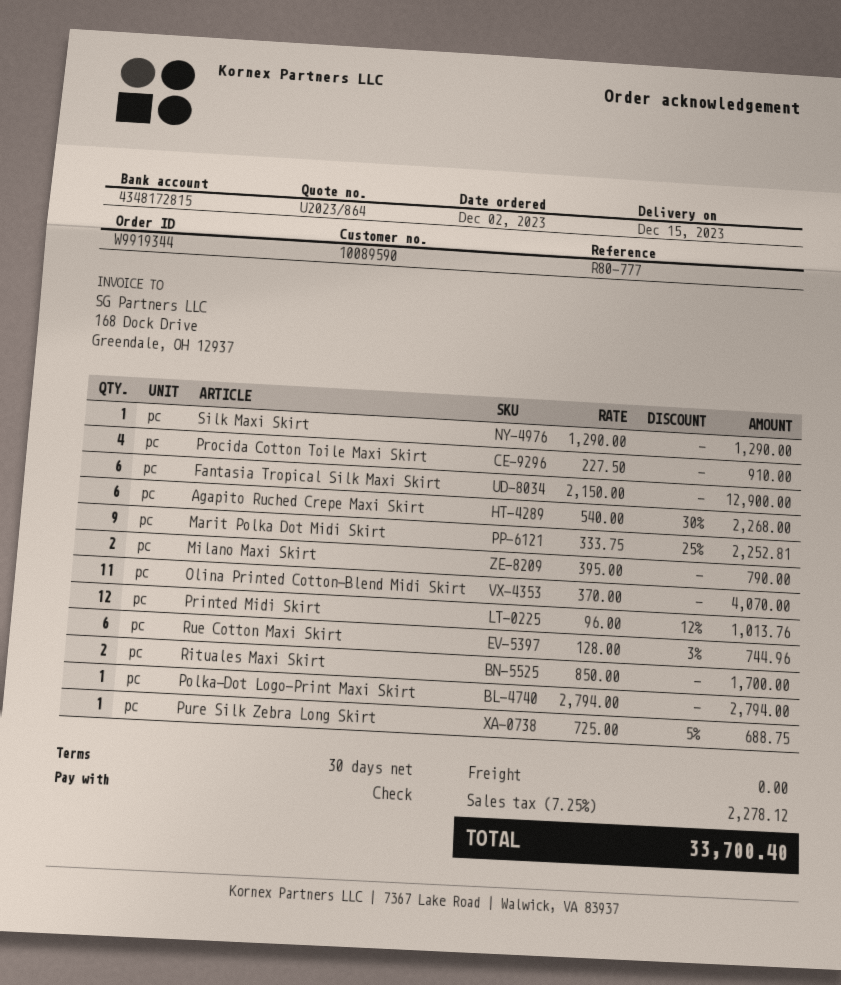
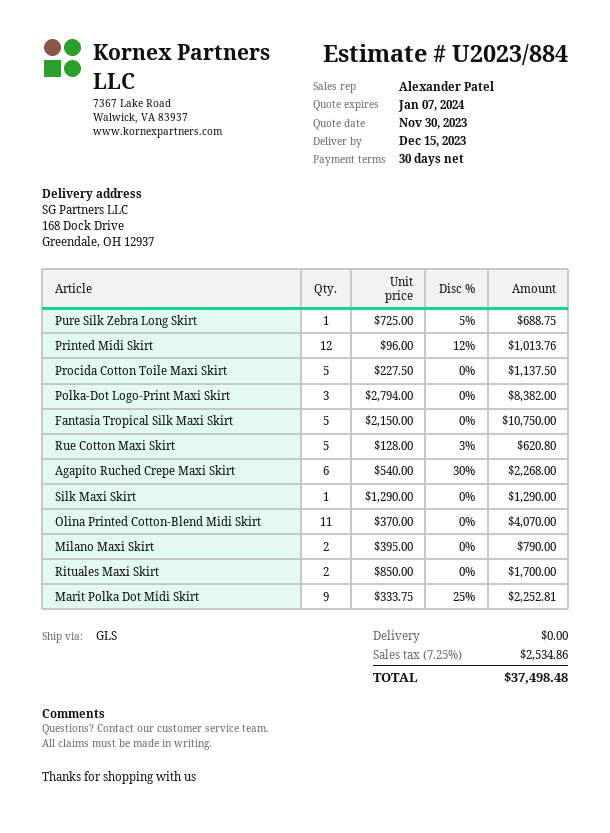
quote number: U2023/864 -> U2023/884
Procida Cotton Toile Maxi Skirt: 4 x 227.50 = 910.00 -> 5 x 227.50 = 1137.50
Fantasia Tropical Silk Maxi Skirt: 6 x 2150.00 = 12900.00 -> 5 x 2150.00 = 10750.00
Rue Cotton Maxi Skirt: 6 x 128.00 - 3% = 744.96 -> 5 x 128.00 - 3% = 620.80
Polka-Dot Logo-Print Maxi Skirt: 1 x 2794.00 = 2794.00 -> 3 x 2794.00 = 8382.00
tax: 7.25% = 2278.12 -> 7.25% = 2534.86
total: 33700.40 -> 37498.48

